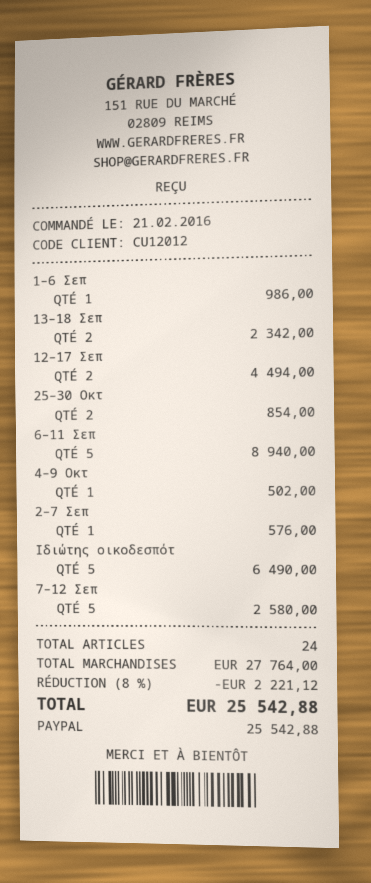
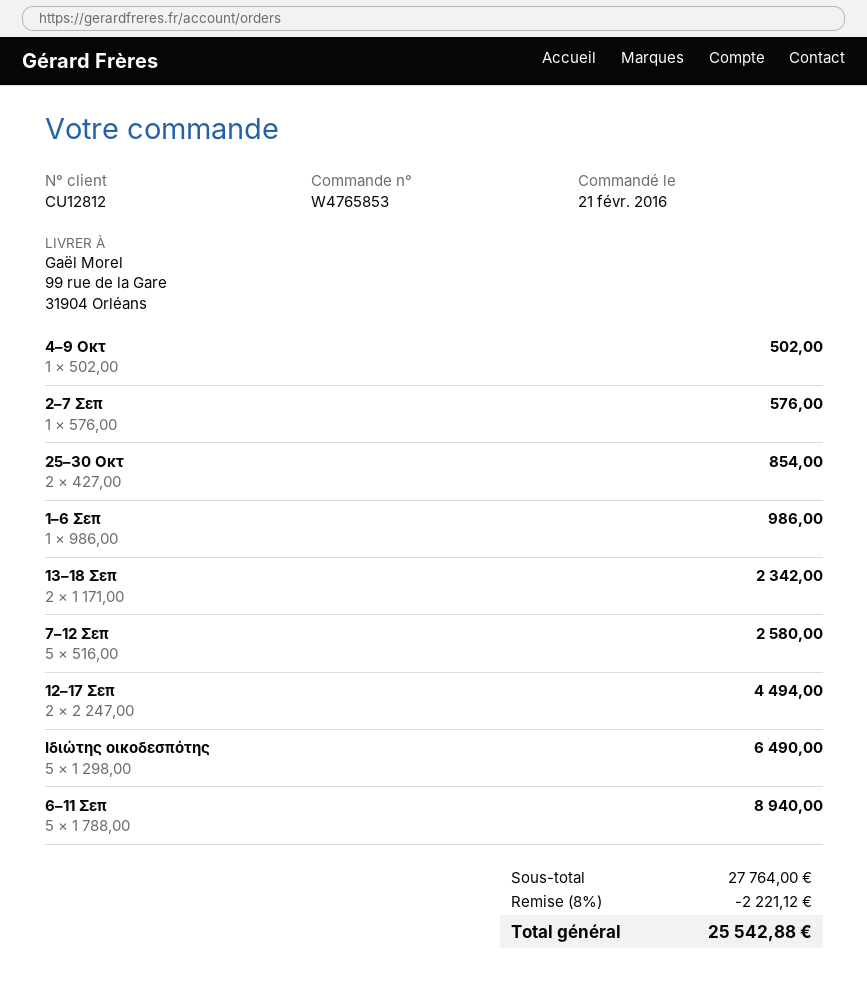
customer number: CU12012 -> CU12812

